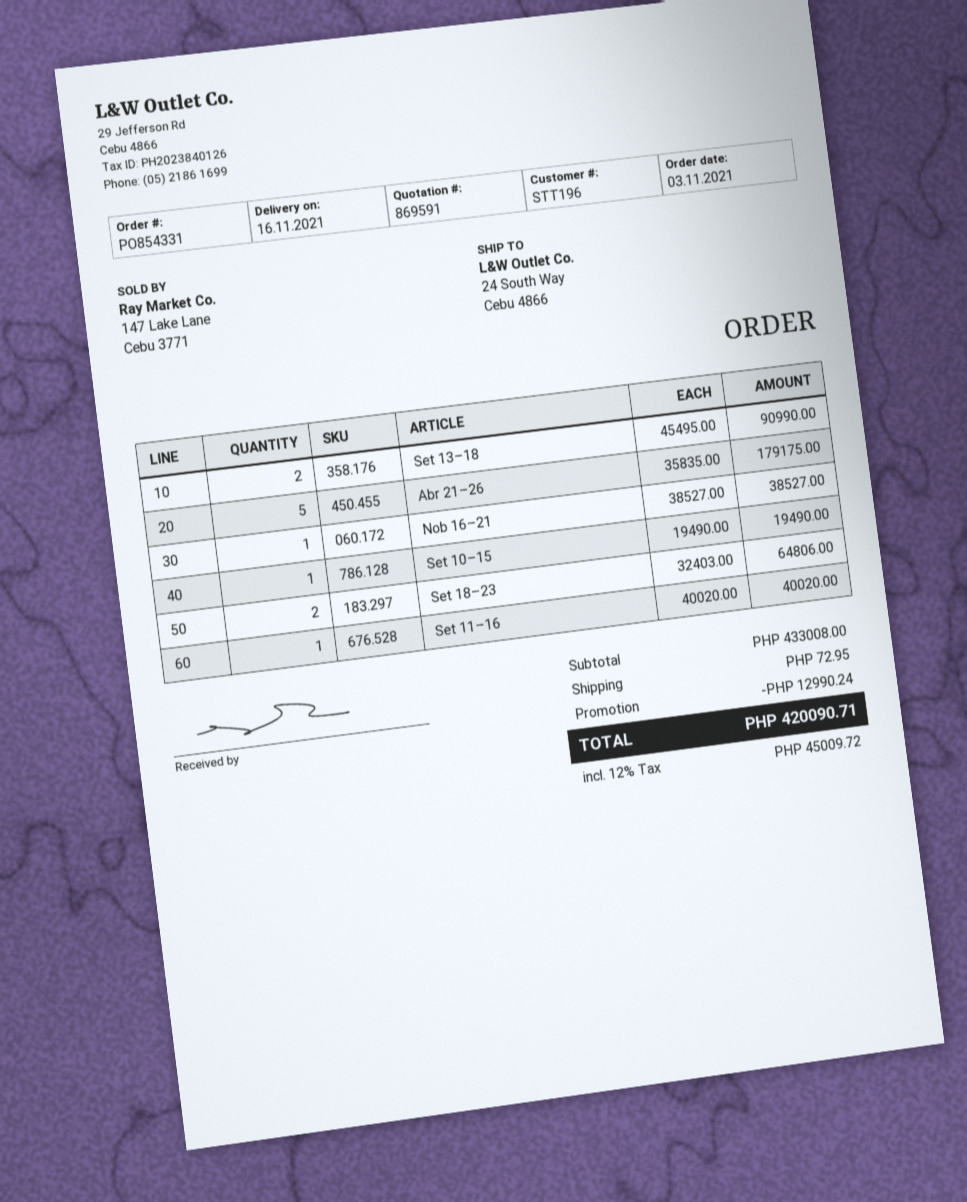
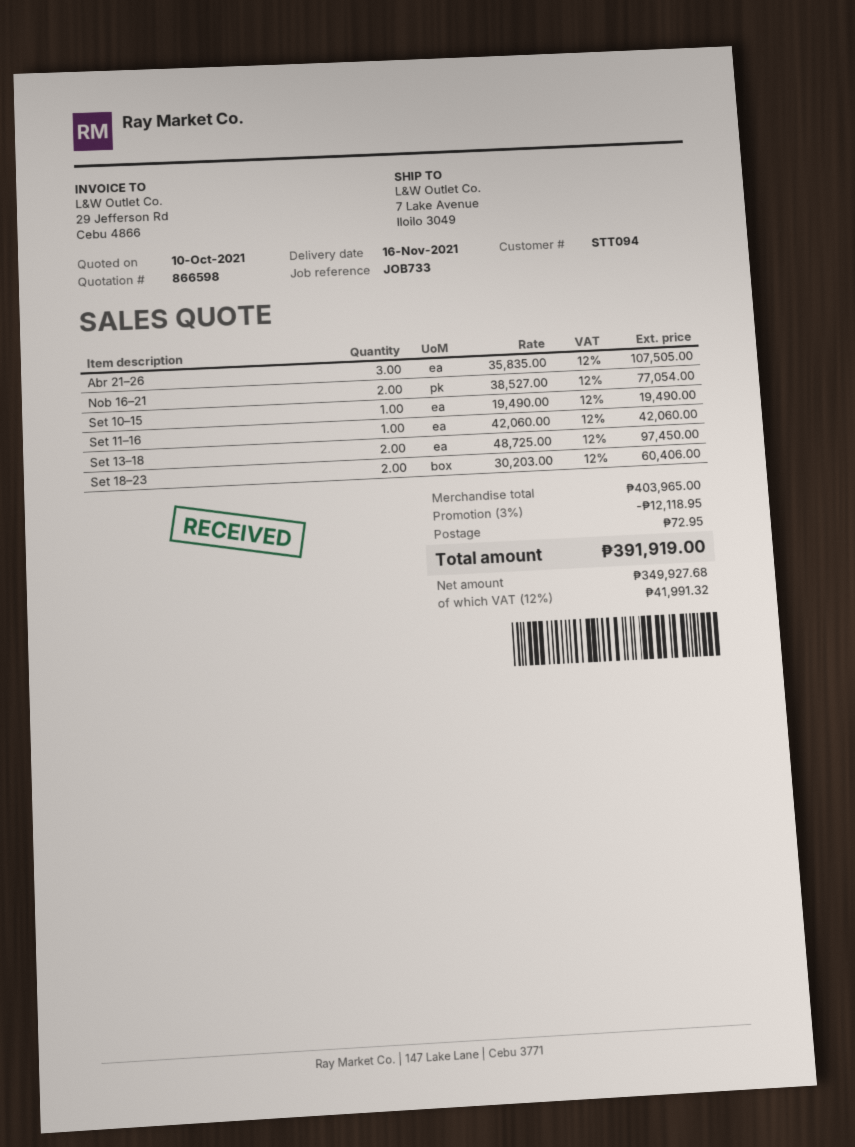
quote number: 869591 -> 866598
customer number: STT196 -> STT094
ship to: 24 South Way, Cebu 4866 -> 7 Lake Avenue, Iloilo 3049
Set 13–18: 2 x 45495.00 = 90990.00 -> 2 x 48725.00 = 97450.00
Abr 21–26: 5 x 35835.00 = 179175.00 -> 3 x 35835.00 = 107505.00
Nob 16–21: 1 x 38527.00 = 38527.00 -> 2 x 38527.00 = 77054.00
Set 18–23: 2 x 32403.00 = 64806.00 -> 2 x 30203.00 = 60406.00
Set 11–16: 1 x 40020.00 = 40020.00 -> 1 x 42060.00 = 42060.00
subtotal: 433008.00 -> 403965.00
discount: 12990.24 -> 12118.95
tax: 12% = 45009.72 -> 12% = 41991.32
total: 420090.71 -> 391919.00

